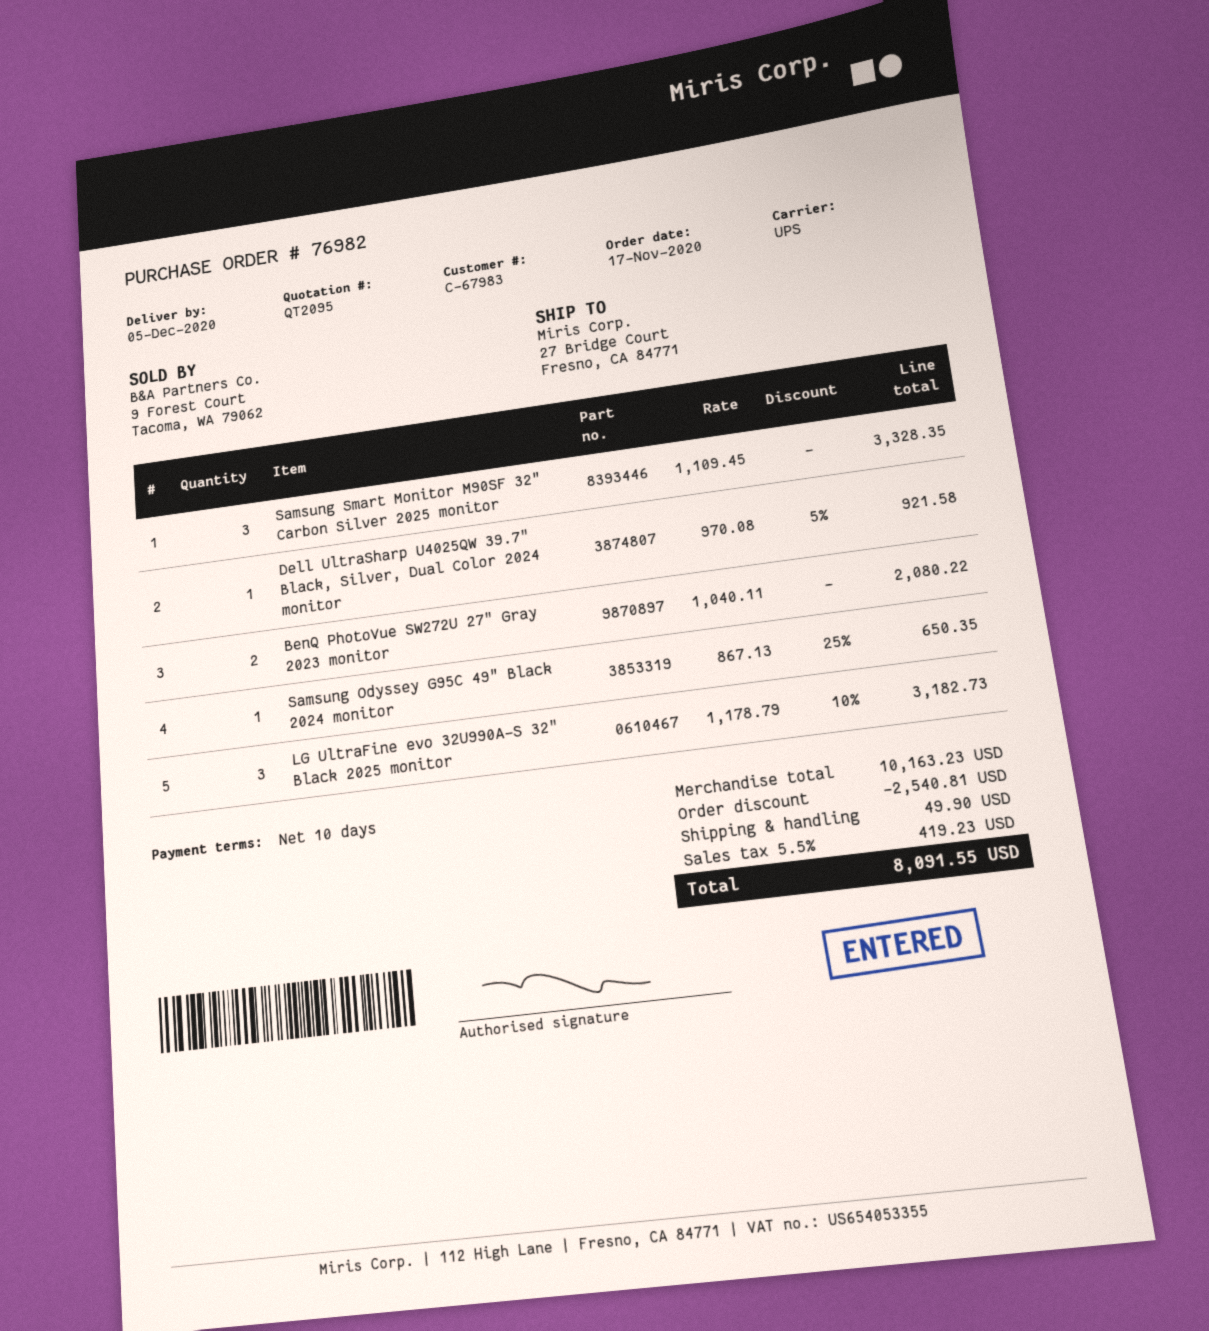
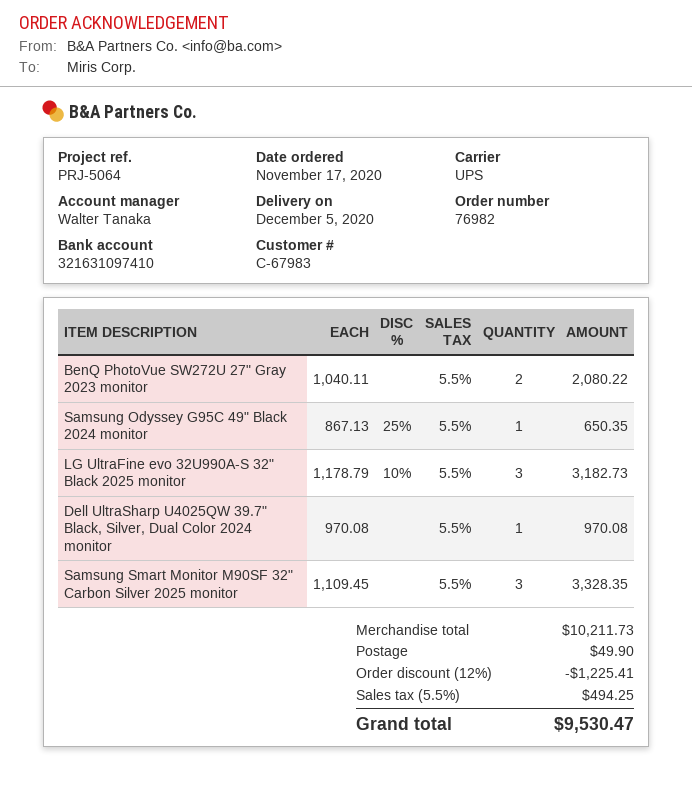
Dell UltraSharp U4025QW 39.7" Black, Silver, Dual Color 2024 monitor: 1 x 970.08 - 5% = 921.58 -> 1 x 970.08 = 970.08
subtotal: 10163.23 -> 10211.73
discount: 2540.81 -> 1225.41
tax: 5.5% = 419.23 -> 5.5% = 494.25
total: 8091.55 -> 9530.47

